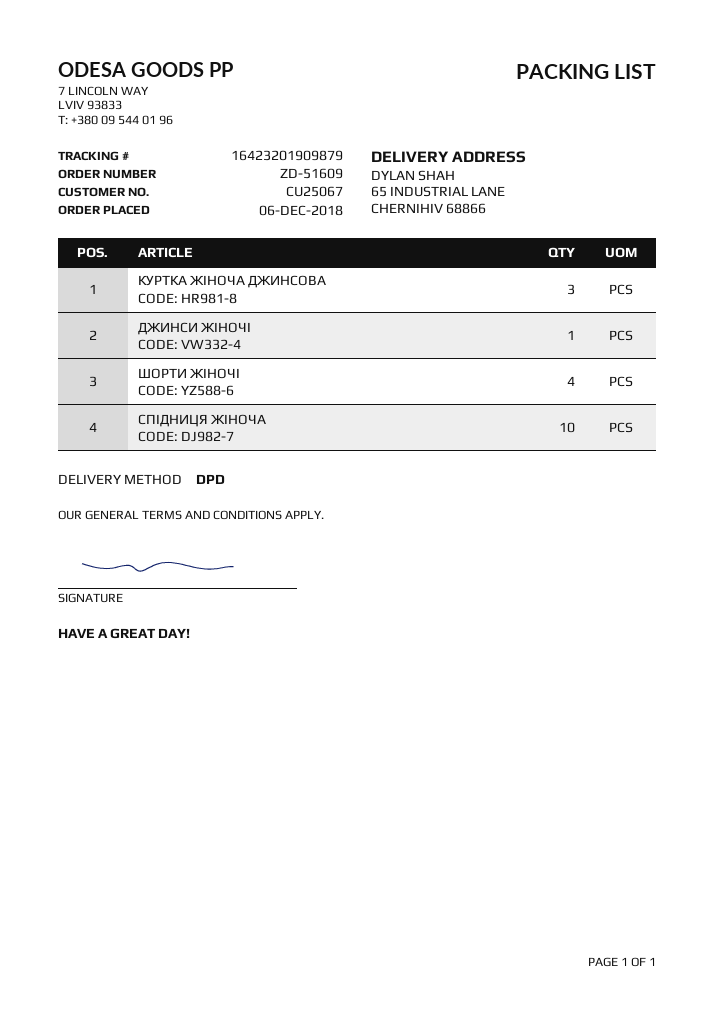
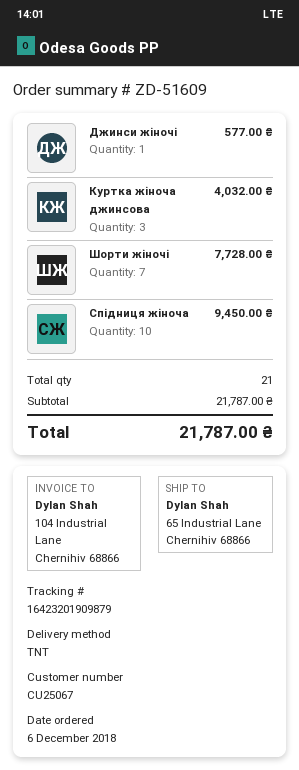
shipping method: DPD -> TNT
ШОРТИ ЖІНОЧІ: 4 -> 7

